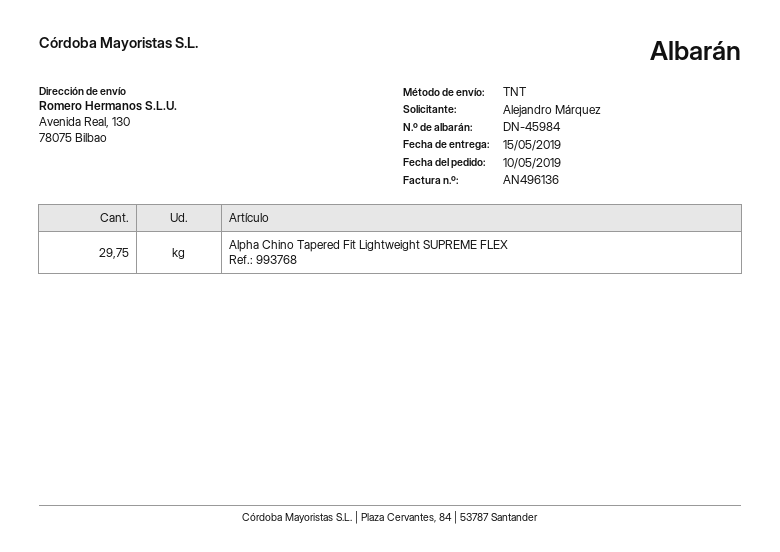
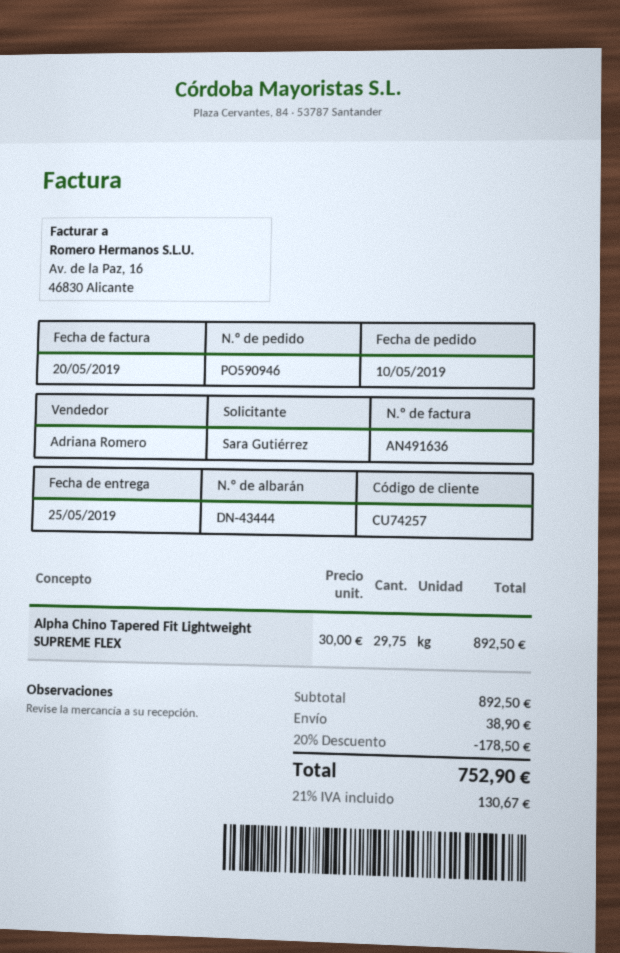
delivery note number: DN-45984 -> DN-43444
delivery date: 2019-05-15 -> 2019-05-25
invoice number: AN496136 -> AN491636
ordered by: Alejandro Márquez -> Sara Gutiérrez

